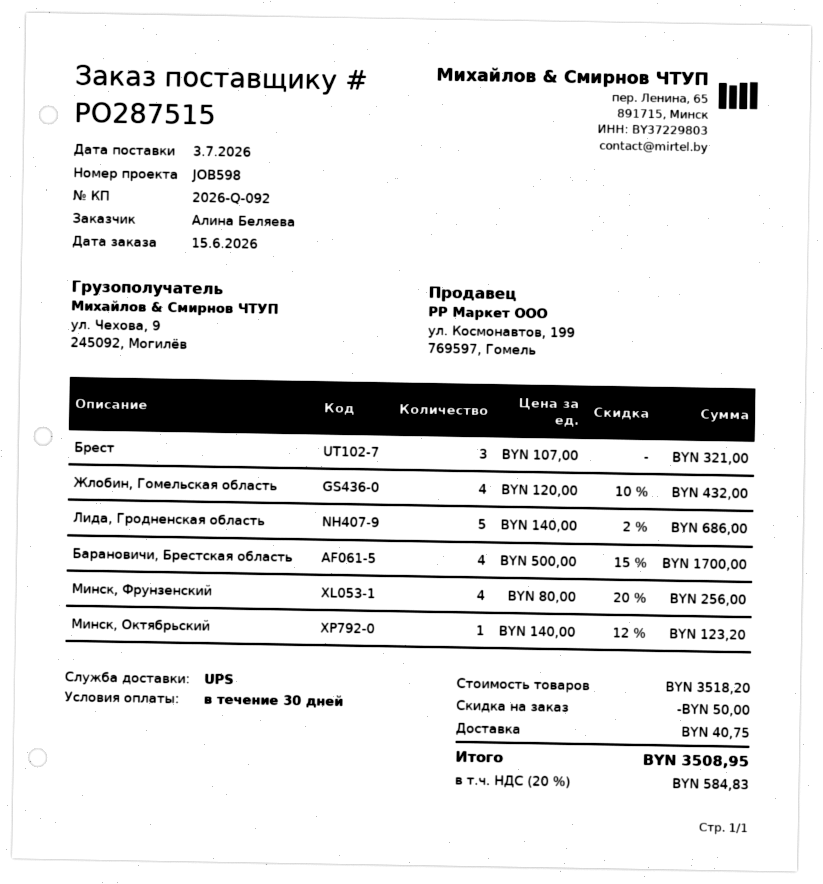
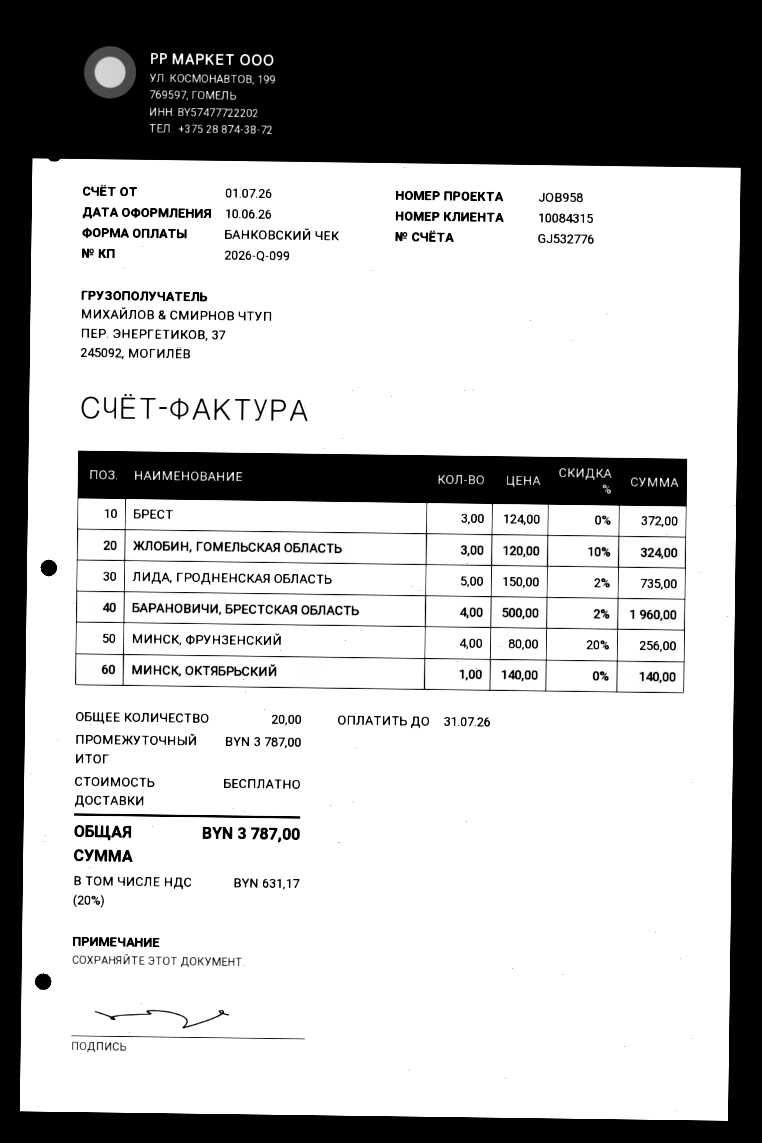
quote number: 2026-Q-092 -> 2026-Q-099
order date: 2026-06-15 -> 2026-06-10
reference: JOB598 -> JOB958
ship to: ул. Чехова, 9, 245092, Могилёв -> ПЕР. ЭНЕРГЕТИКОВ, 37, 245092, МОГИЛЁВ
Брест: 3 x 107.00 = 321.00 -> 3 x 124.00 = 372.00
Жлобин, Гомельская область: 4 x 120.00 - 10% = 432.00 -> 3 x 120.00 - 10% = 324.00
Лида, Гродненская область: 5 x 140.00 - 2% = 686.00 -> 5 x 150.00 - 2% = 735.00
Барановичи, Брестская область: 4 x 500.00 - 15% = 1700.00 -> 4 x 500.00 - 2% = 1960.00
Минск, Октябрьский: 1 x 140.00 - 12% = 123.20 -> 1 x 140.00 = 140.00
subtotal: 3518.20 -> 3787.00
discount: 50.00 -> none
shipping: 40.75 -> 0.00
tax: 20% = 584.83 -> 20% = 631.17
total: 3508.95 -> 3787.00

